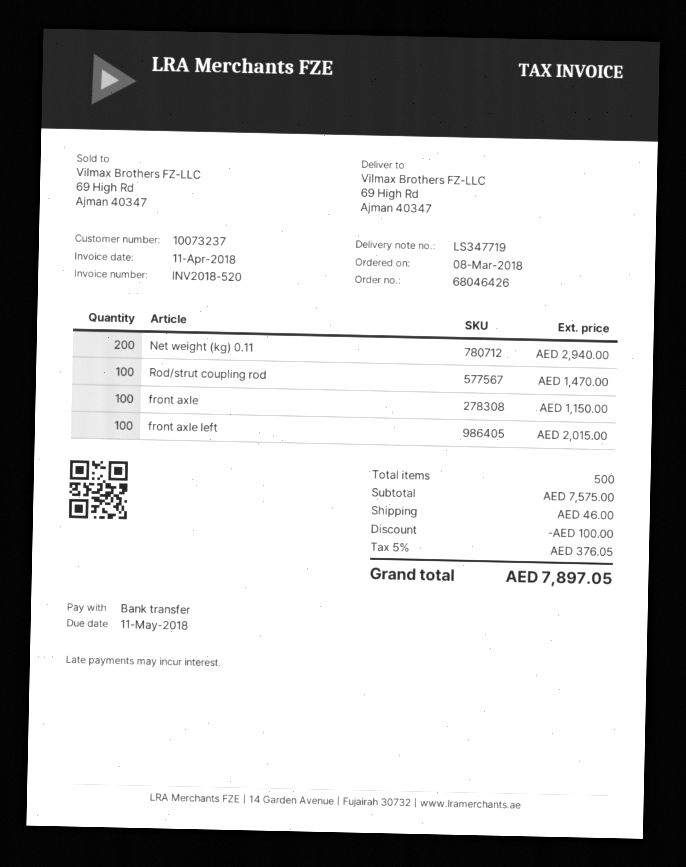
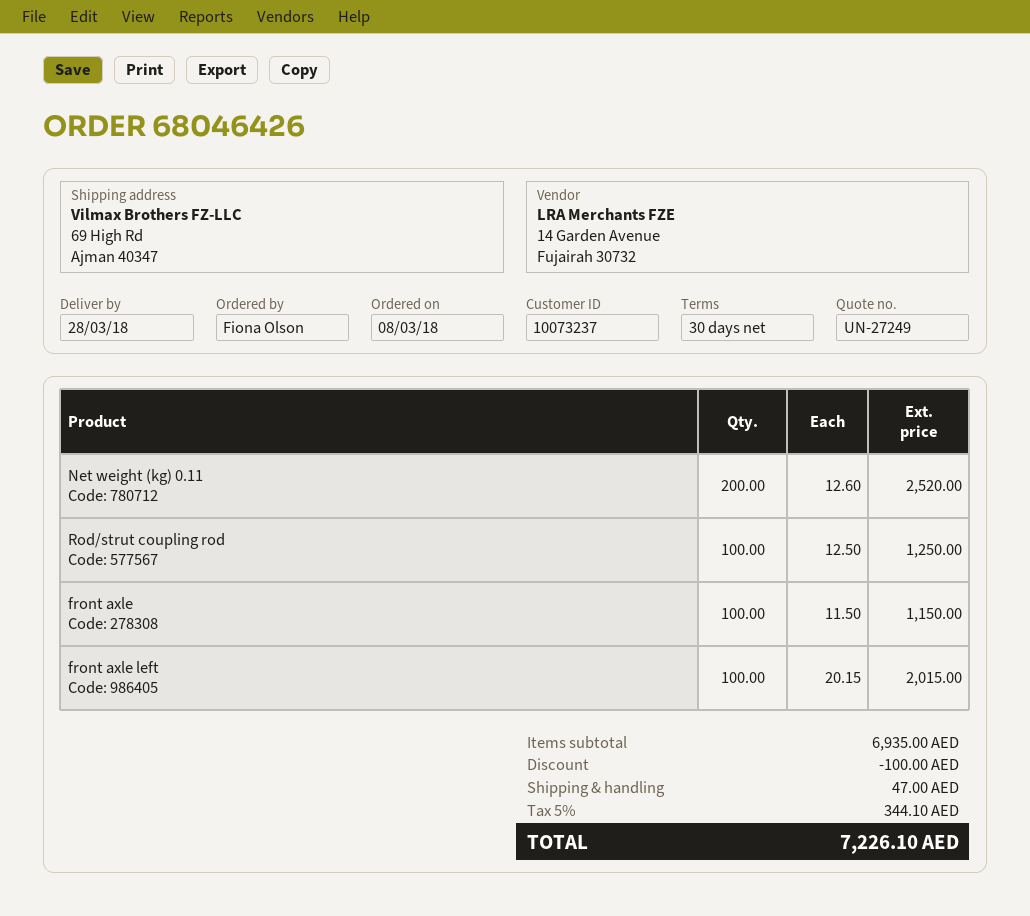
Net weight (kg) 0.11: 200 for 2940.00 -> 200 for 2520.00
Rod/strut coupling rod: 100 for 1470.00 -> 100 for 1250.00
subtotal: 7575.00 -> 6935.00
shipping: 46.00 -> 47.00
tax: 5% = 376.05 -> 5% = 344.10
total: 7897.05 -> 7226.10

